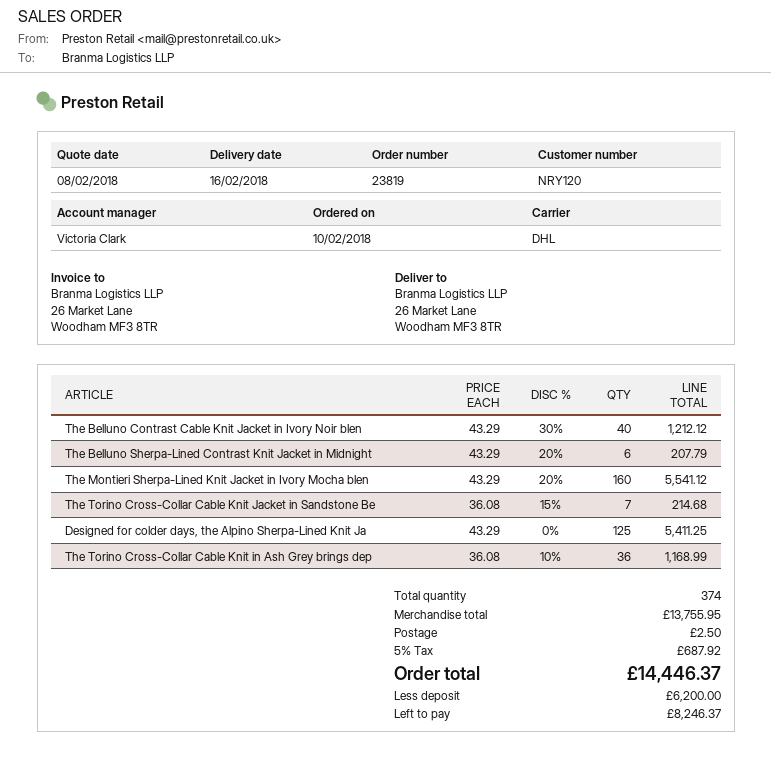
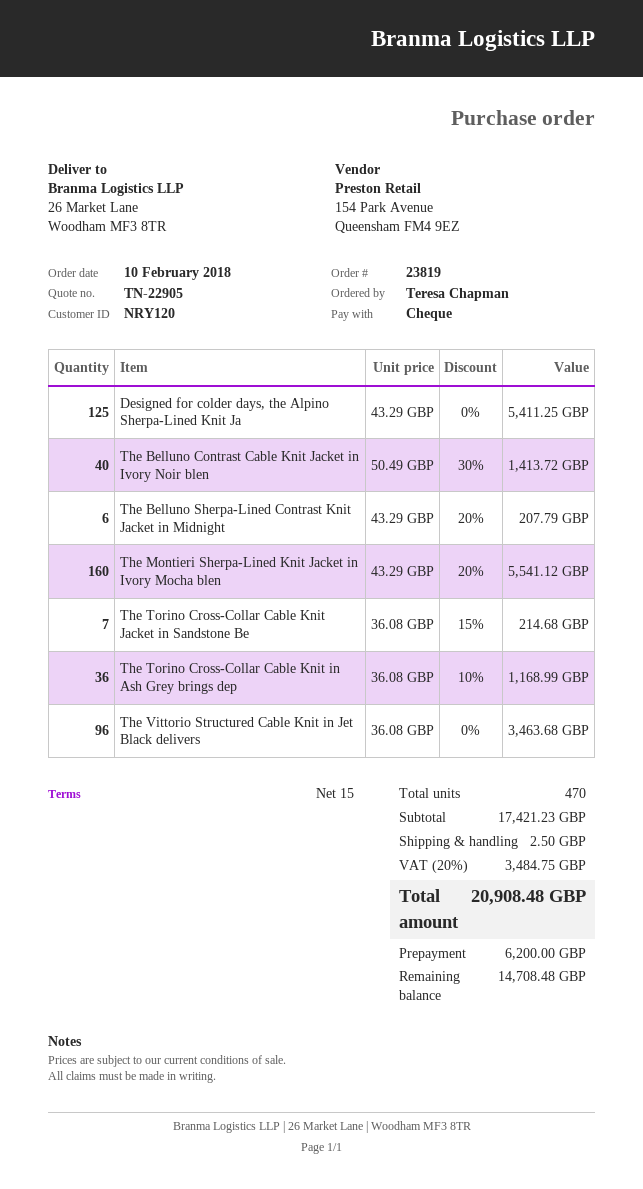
The Belluno Contrast Cable Knit Jacket in Ivory Noir blen: 40 x 43.29 - 30% = 1212.12 -> 40 x 50.49 - 30% = 1413.72
The Vittorio Structured Cable Knit in Jet Black delivers: none -> 96 x 36.08 = 3463.68
total quantity: 374 -> 470
subtotal: 13755.95 -> 17421.23
tax: 5% = 687.92 -> 20% = 3484.75
total: 14446.37 -> 20908.48
balance: 8246.37 -> 14708.48

